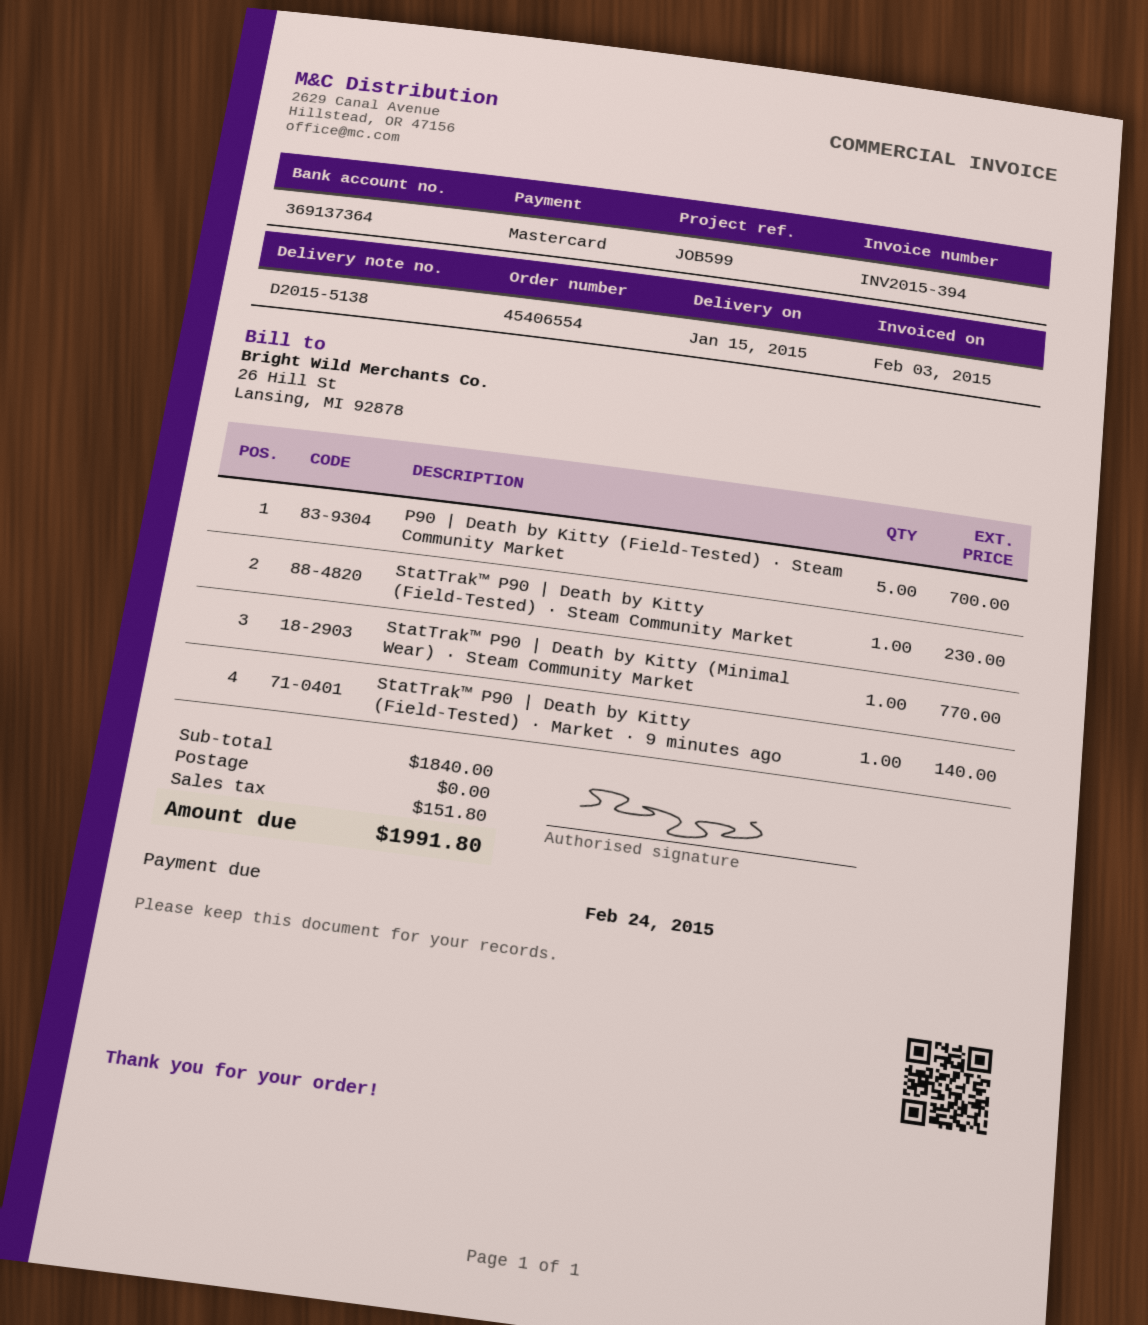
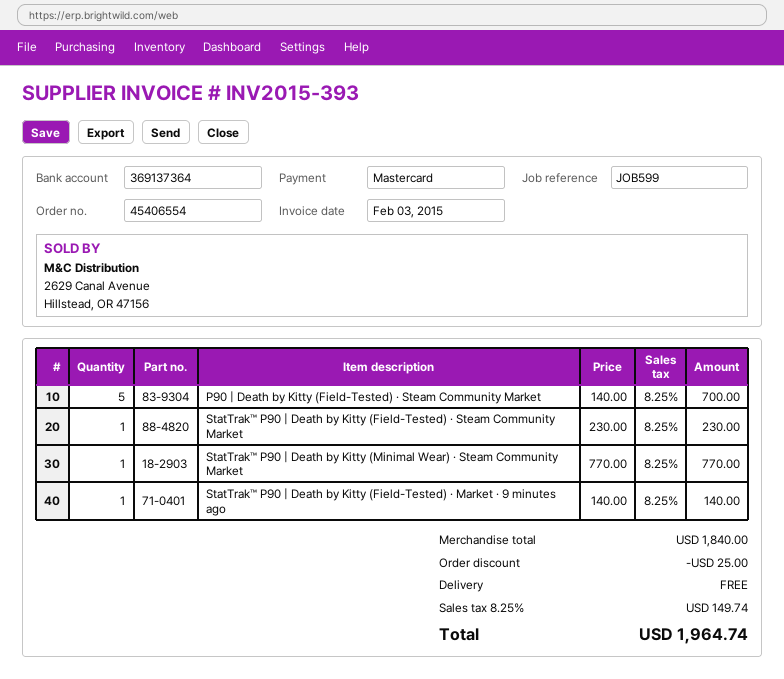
invoice number: INV2015-394 -> INV2015-393
discount: none -> 25.00
tax: 151.80 -> 149.74
total: 1991.80 -> 1964.74

